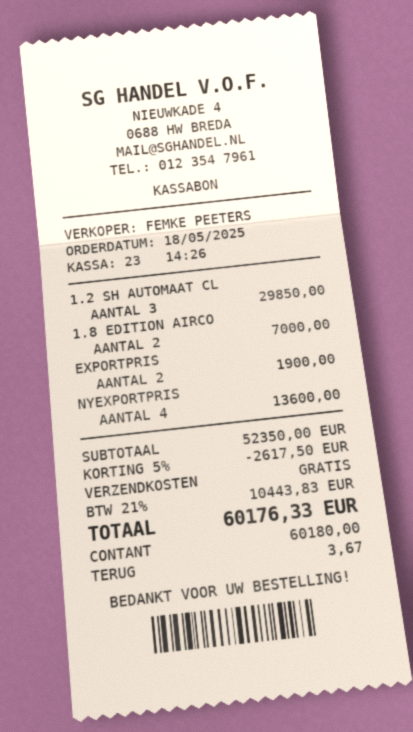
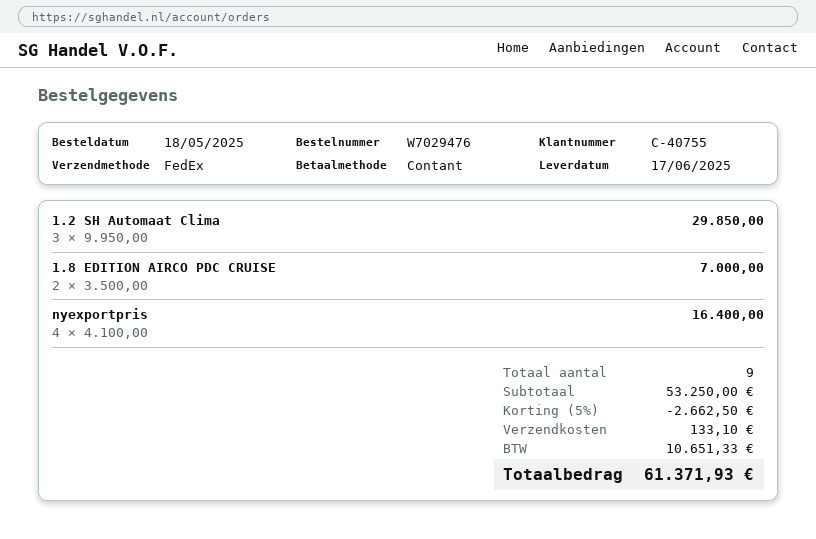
EXPORTPRIS: 2 for 1900.00 -> none
NYEXPORTPRIS: 4 for 13600.00 -> 4 for 16400.00
subtotal: 52350.00 -> 53250.00
discount: 5% = 2617.50 -> 5% = 2662.50
shipping: 0.00 -> 133.10
tax: 10443.83 -> 10651.33
total: 60176.33 -> 61371.93

